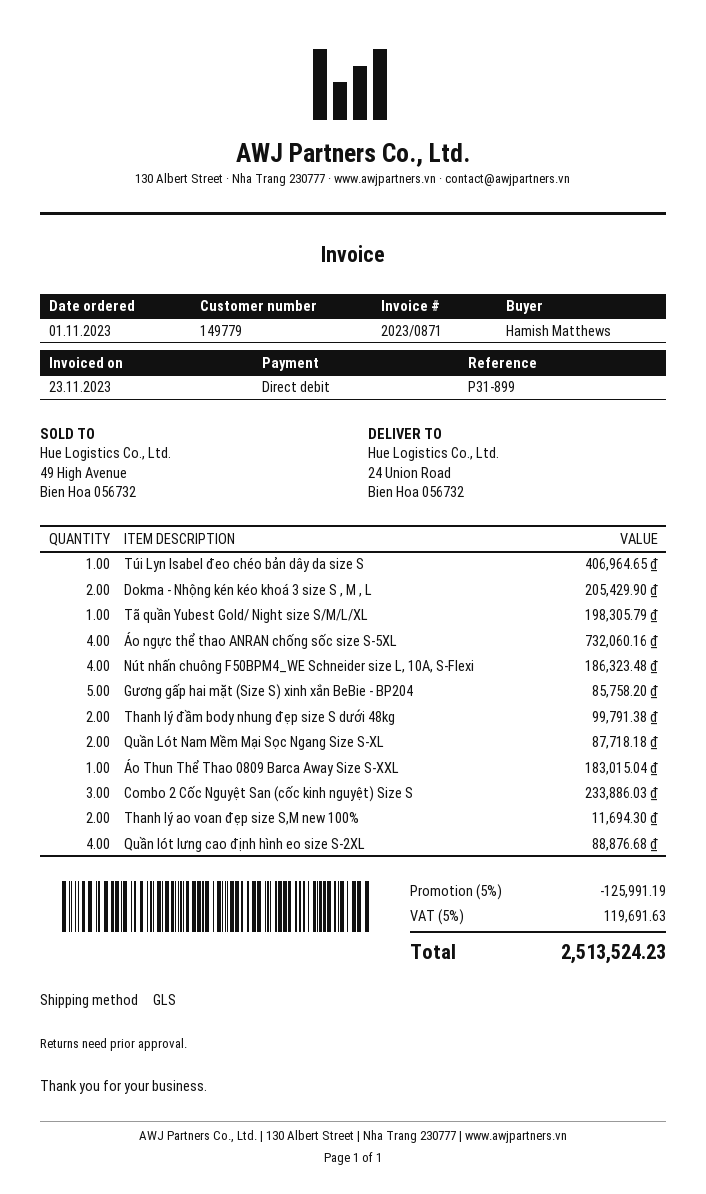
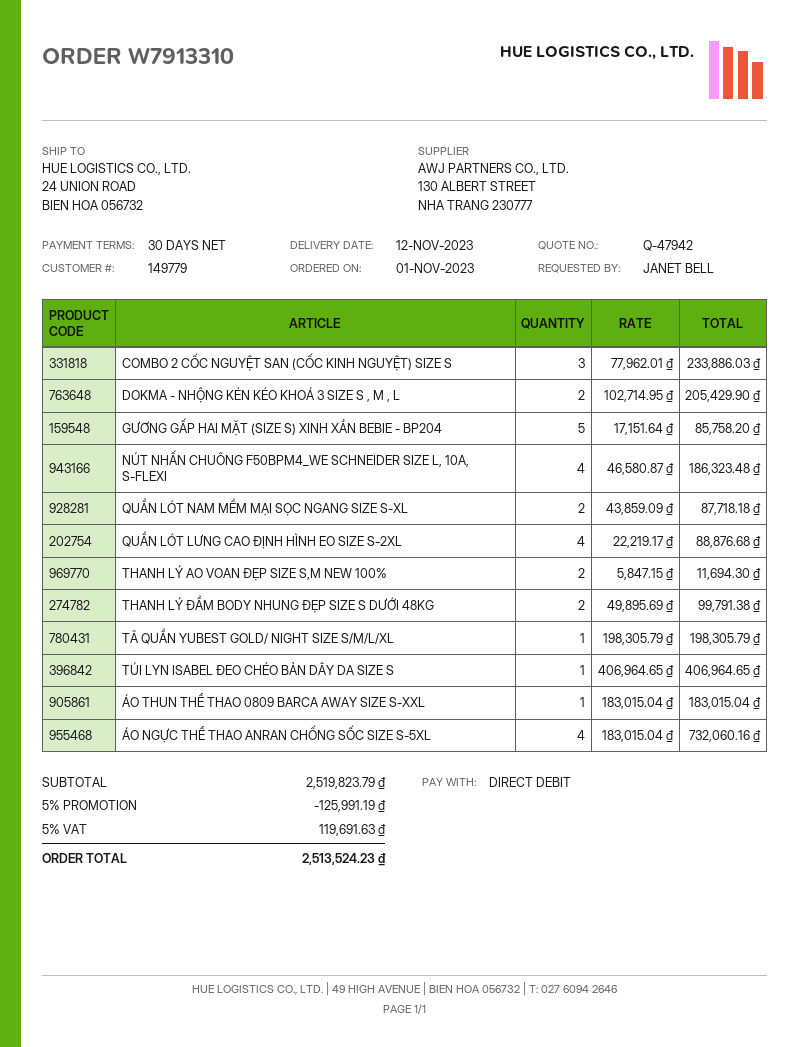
ordered by: Hamish Matthews -> JANET BELL

